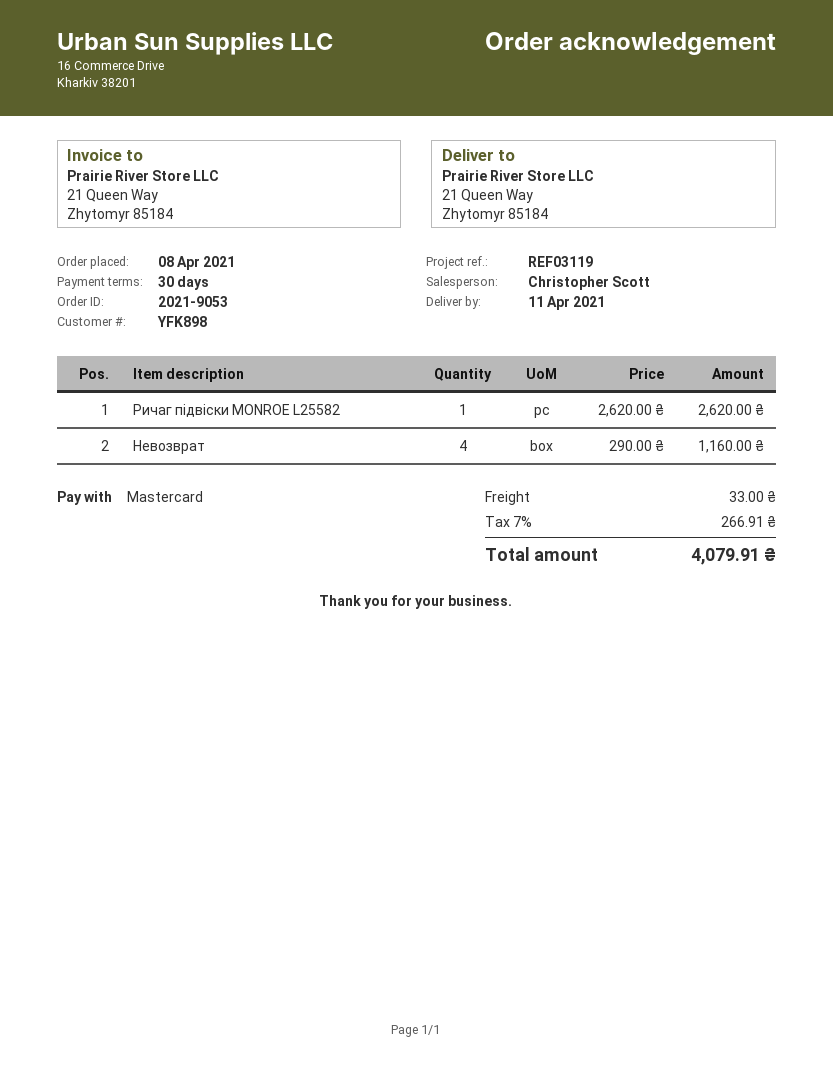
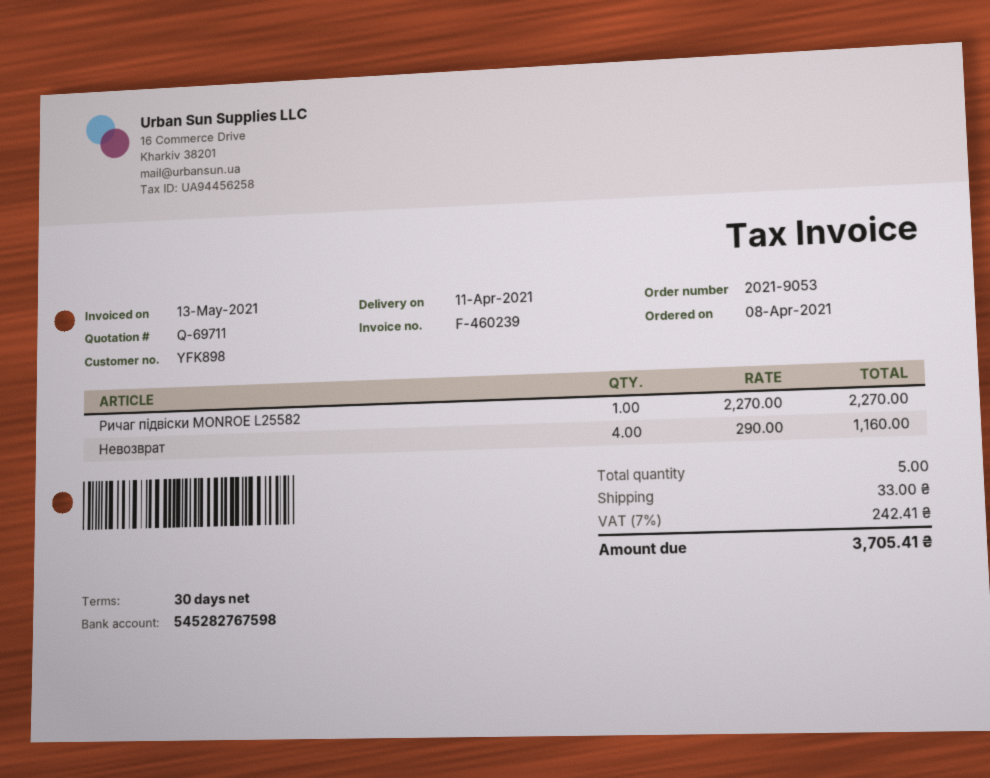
Ричаг підвіски MONROE L25582: 1 x 2620.00 = 2620.00 -> 1 x 2270.00 = 2270.00
tax: 7% = 266.91 -> 7% = 242.41
total: 4079.91 -> 3705.41

